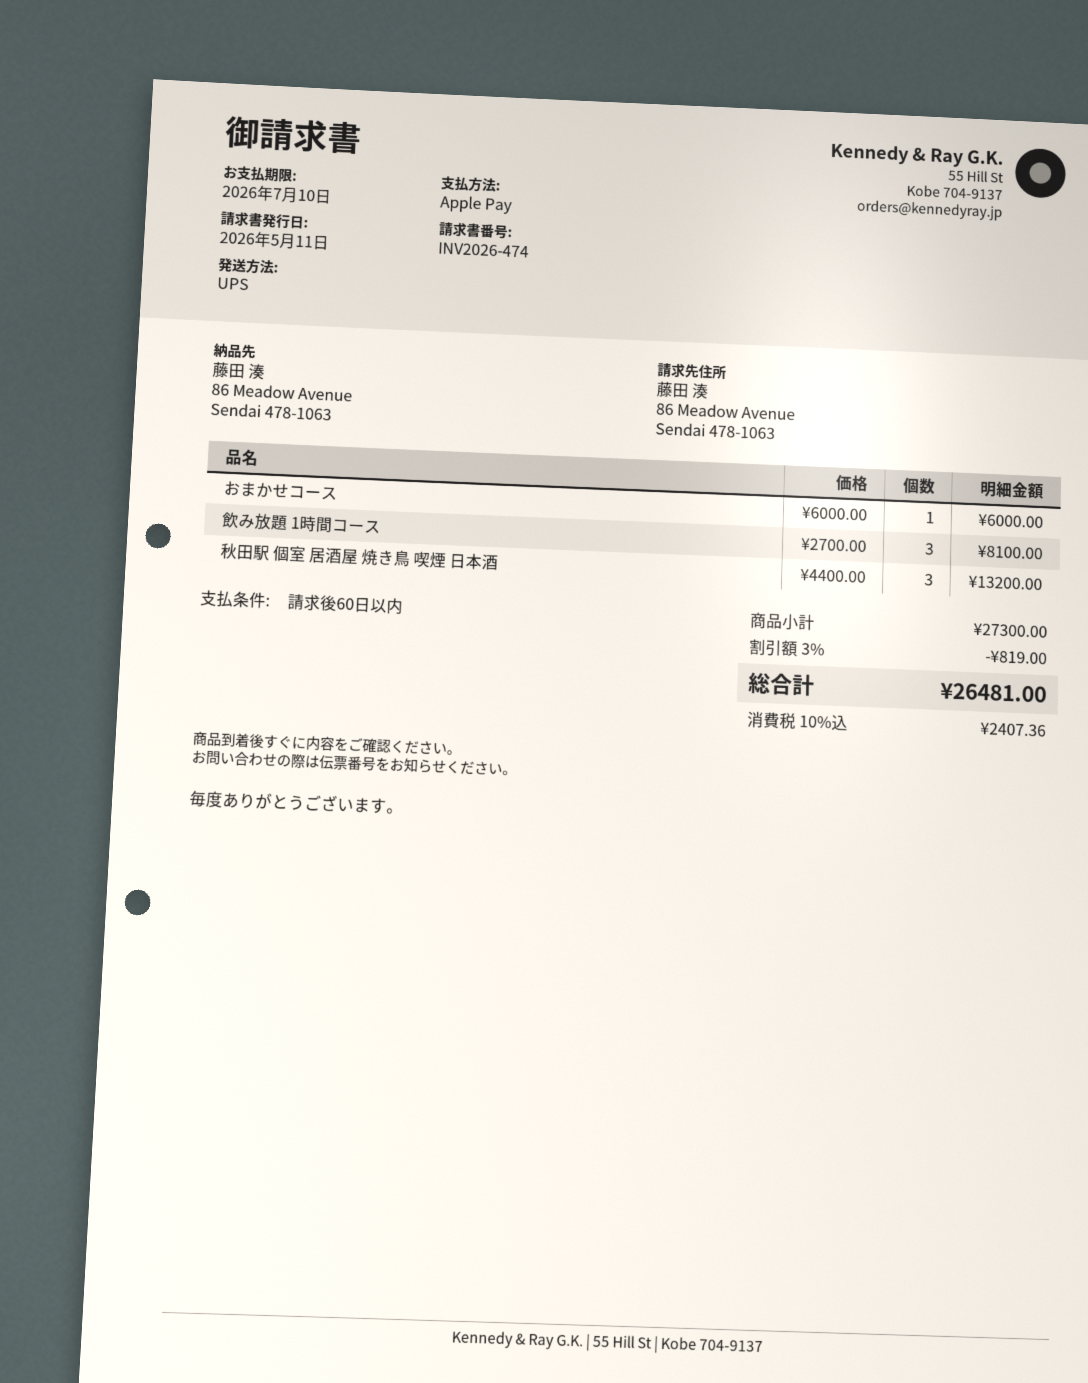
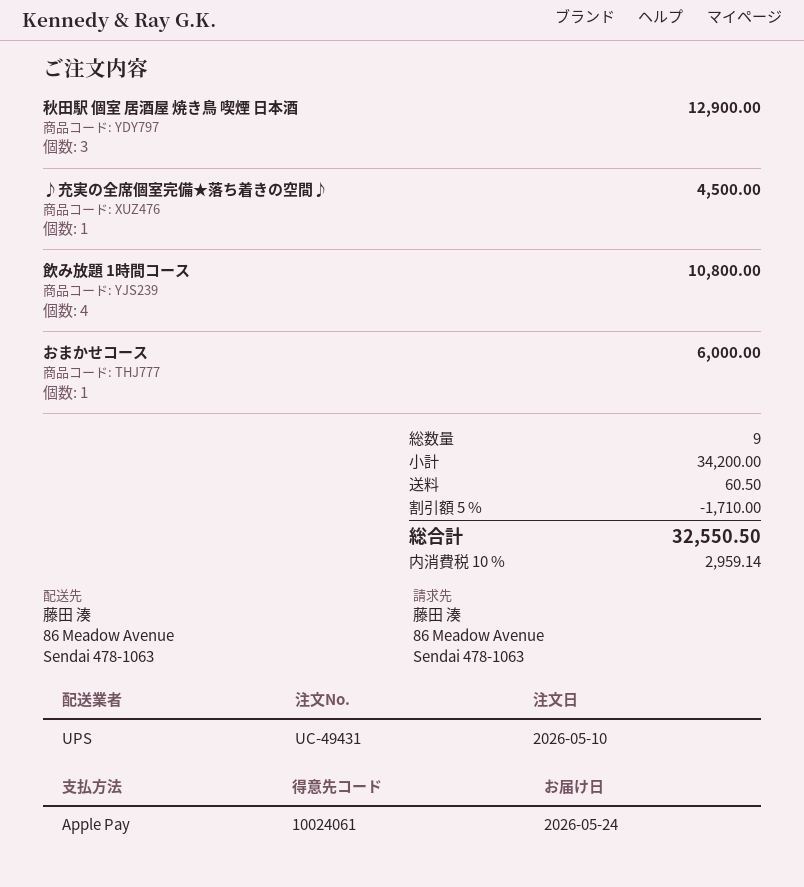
飲み放題 1時間コース: 3 for 8100.00 -> 4 for 10800.00
秋田駅 個室 居酒屋 焼き鳥 喫煙 日本酒: 3 for 13200.00 -> 3 for 12900.00
♪充実の全席個室完備★落ち着きの空間♪: none -> 1 for 4500.00
subtotal: 27300.00 -> 34200.00
discount: 3% = 819.00 -> 5% = 1710.00
shipping: none -> 60.50
tax: 10% = 2407.36 -> 10% = 2959.14
total: 26481.00 -> 32550.50

